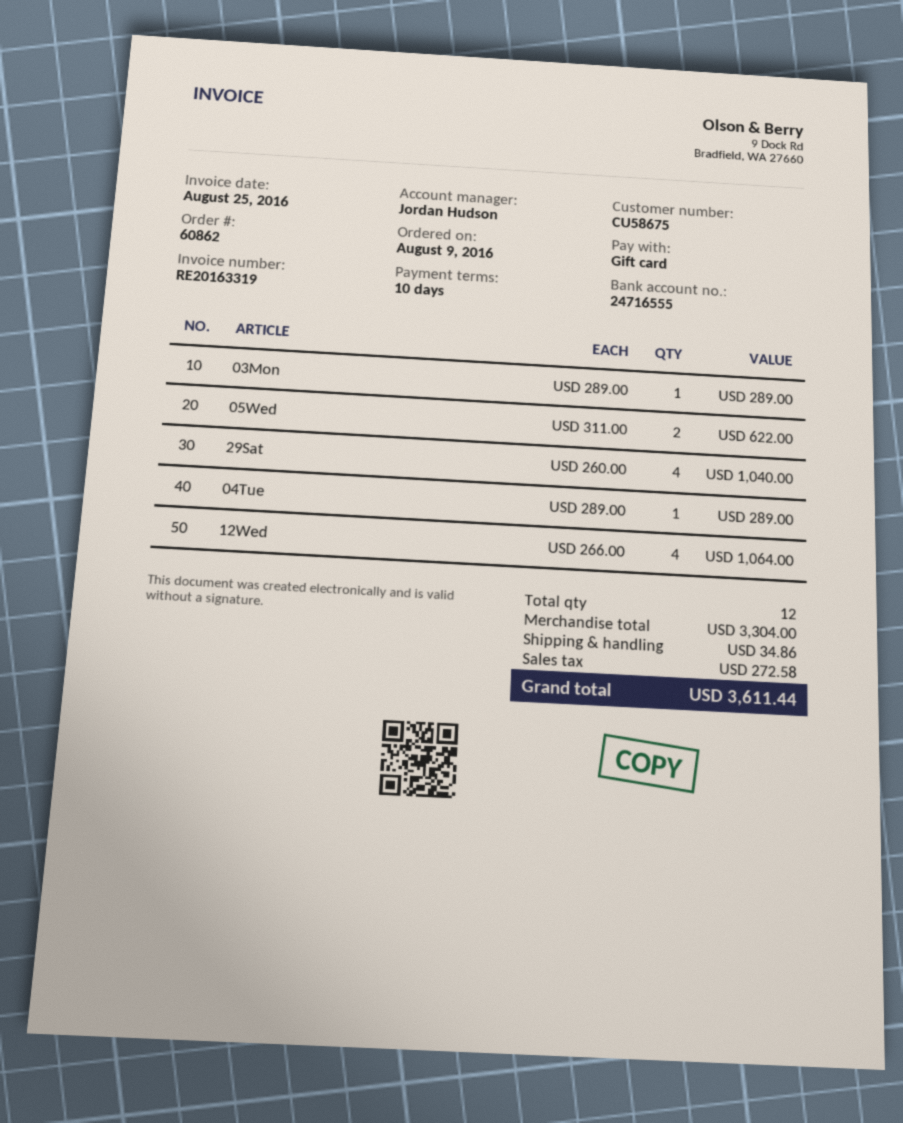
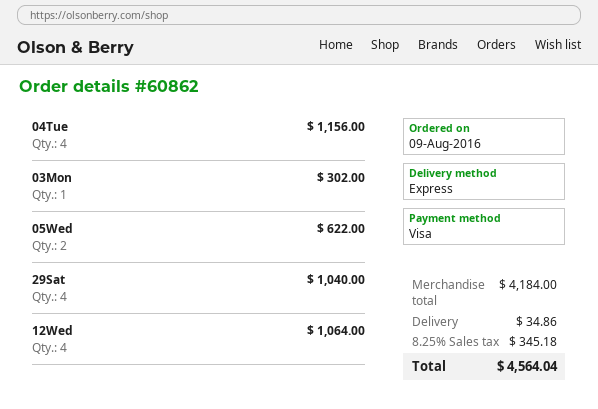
payment method: gift card -> Visa
03Mon: 1 for 289.00 -> 1 for 302.00
04Tue: 1 for 289.00 -> 4 for 1156.00
subtotal: 3304.00 -> 4184.00
tax: 272.58 -> 345.18
total: 3611.44 -> 4564.04

